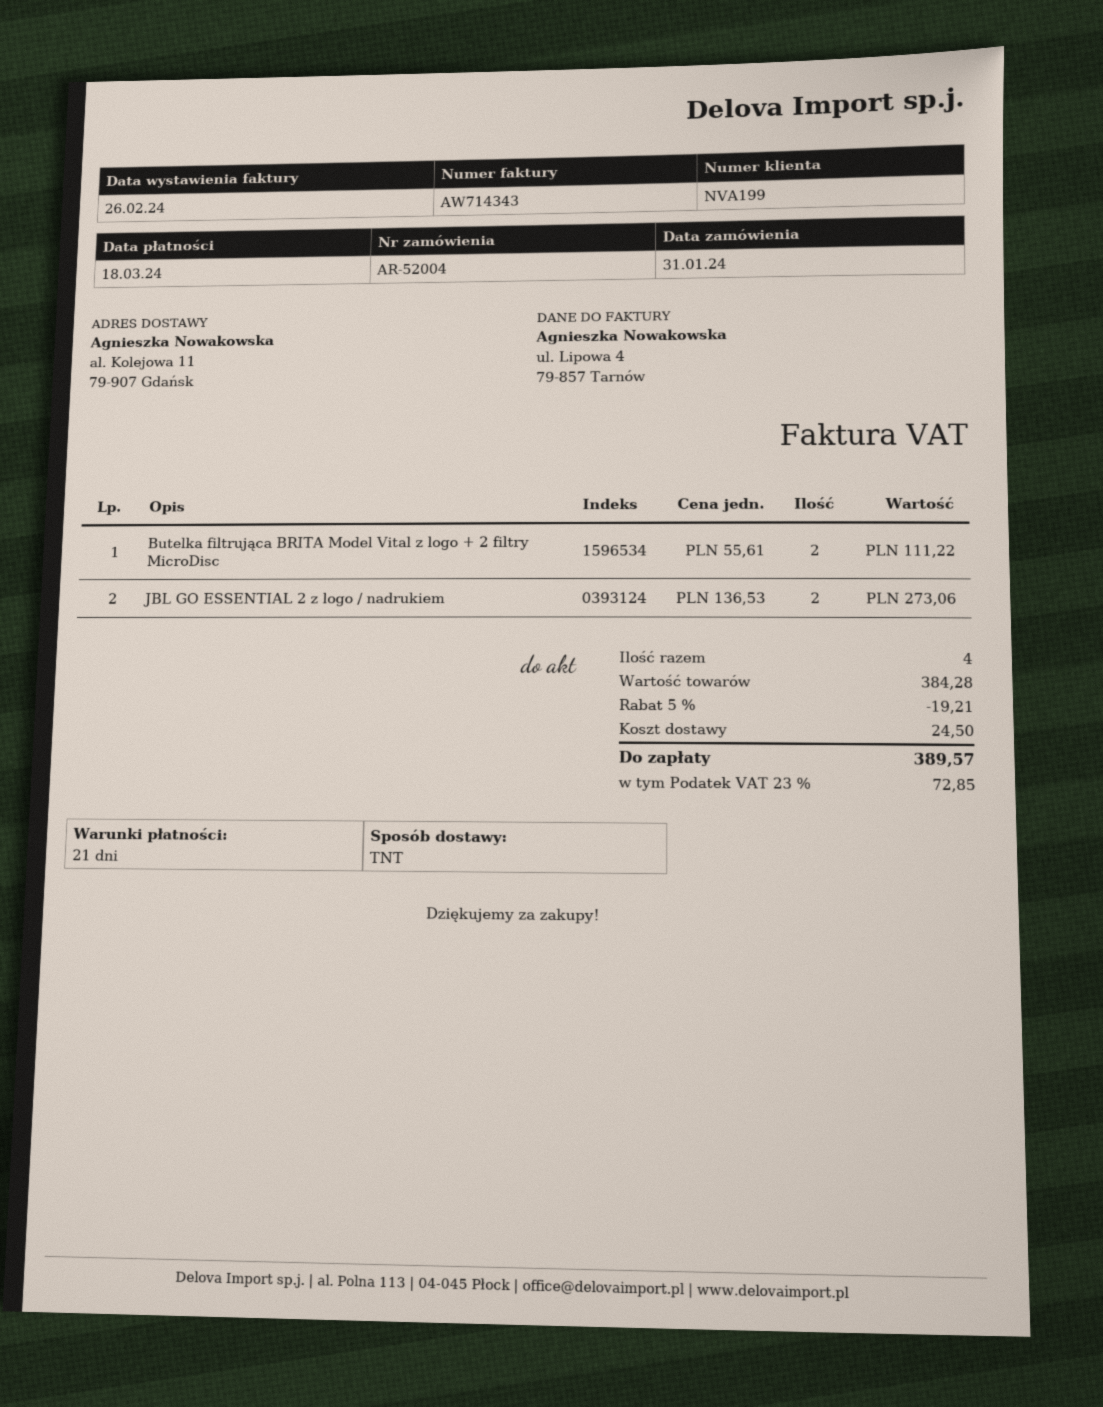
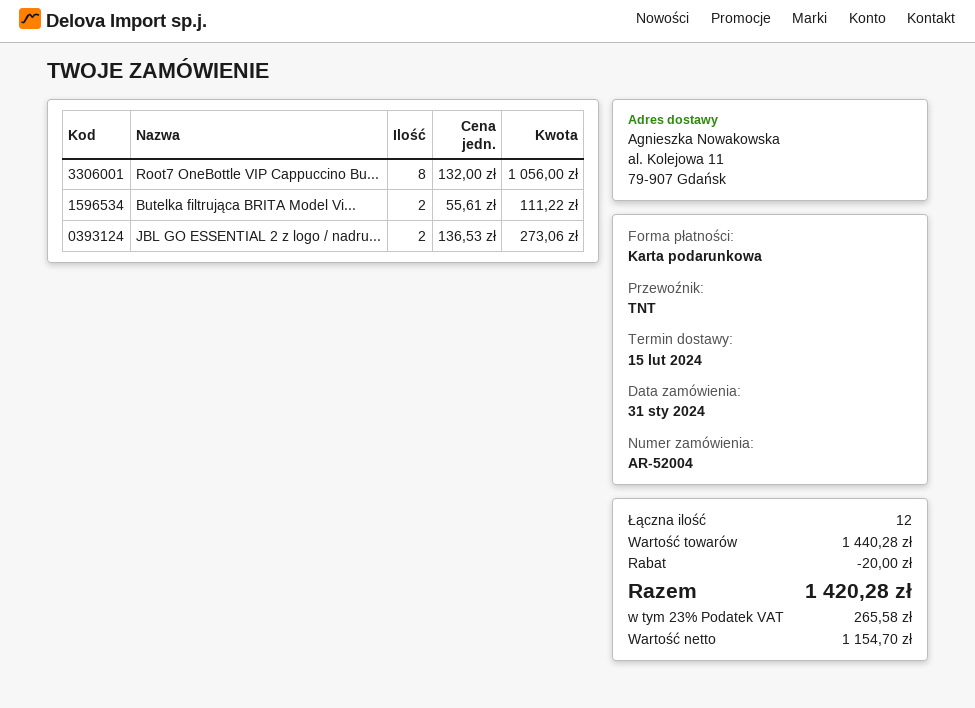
Root7 OneBottle VIP Cappuccino Bu...: none -> 8 x 132.00 = 1056.00
total quantity: 4 -> 12
subtotal: 384.28 -> 1440.28
discount: 19.21 -> 20.00
shipping: 24.50 -> none
tax: 23% = 72.85 -> 23% = 265.58
total: 389.57 -> 1420.28

